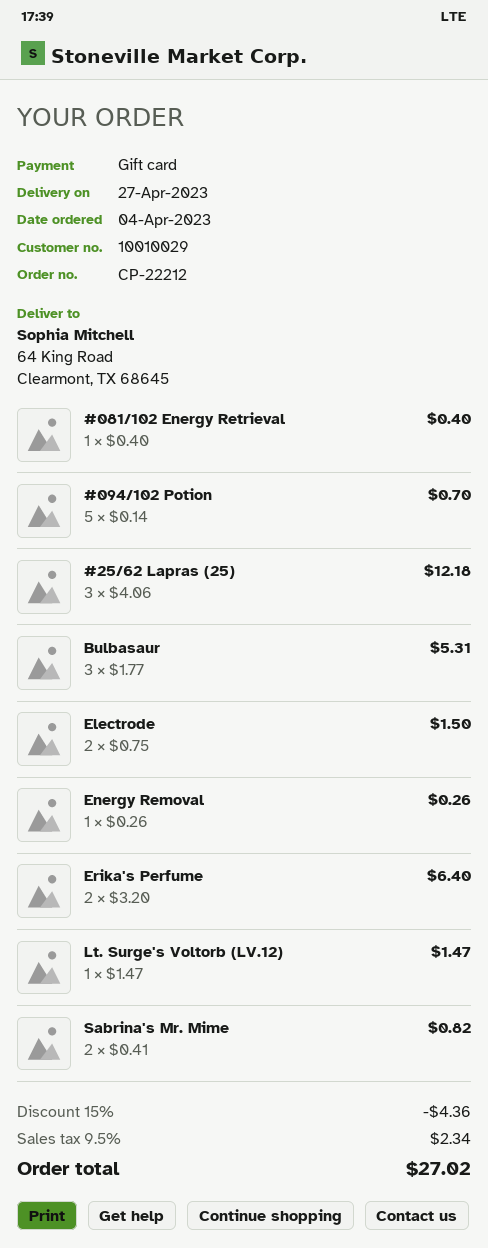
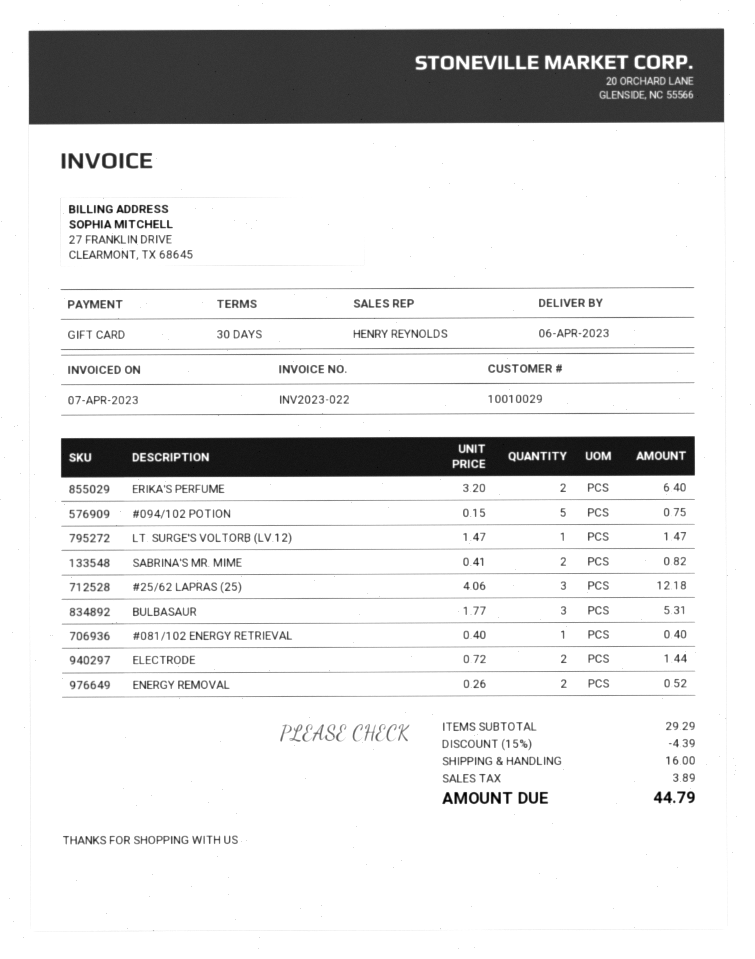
delivery date: 2023-04-27 -> 2023-04-06
#094/102 Potion: 5 x 0.14 = 0.70 -> 5 x 0.15 = 0.75
Electrode: 2 x 0.75 = 1.50 -> 2 x 0.72 = 1.44
Energy Removal: 1 x 0.26 = 0.26 -> 2 x 0.26 = 0.52
discount: 15% = 4.36 -> 15% = 4.39
shipping: none -> 16.00
tax: 2.34 -> 3.89
total: 27.02 -> 44.79

